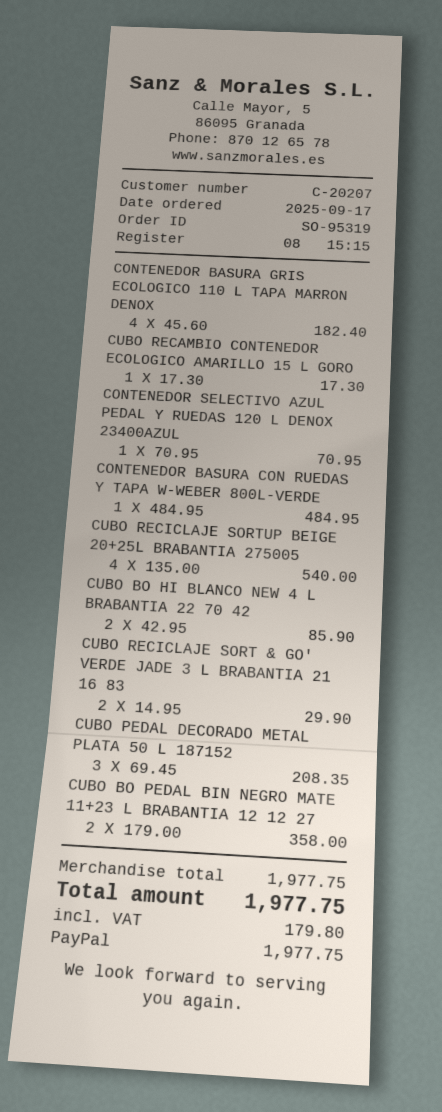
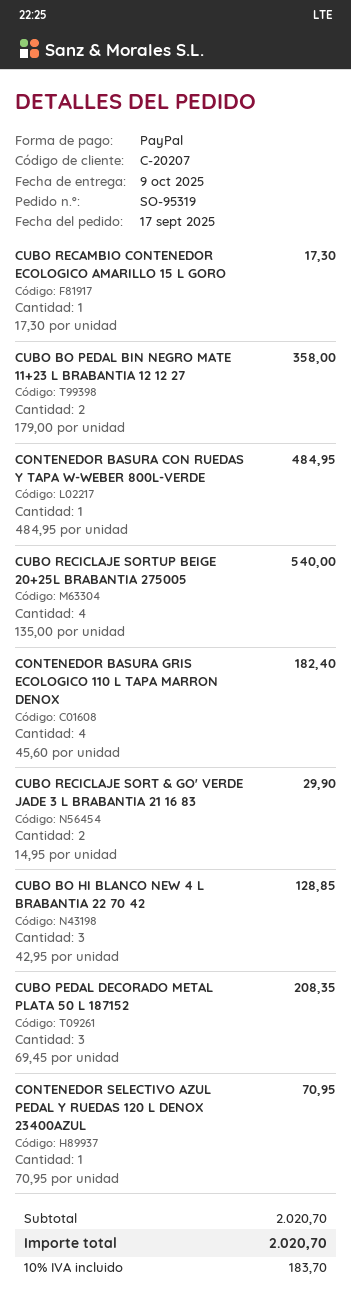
CUBO BO HI BLANCO NEW 4 L BRABANTIA 22 70 42: 2 x 42.95 = 85.90 -> 3 x 42.95 = 128.85
subtotal: 1977.75 -> 2020.70
tax: 179.80 -> 183.70
total: 1977.75 -> 2020.70

